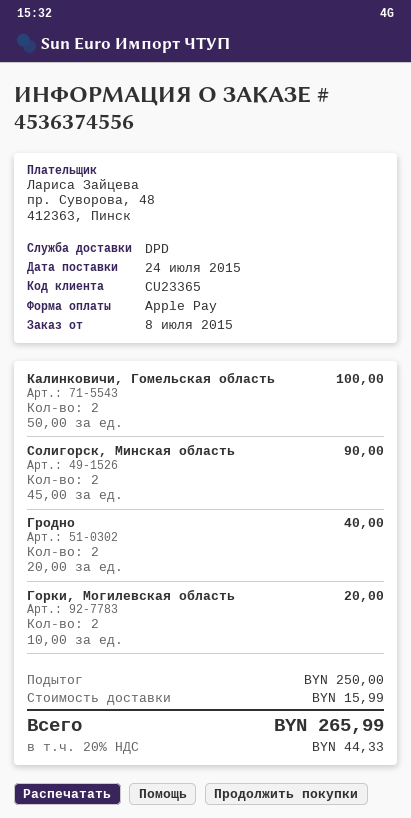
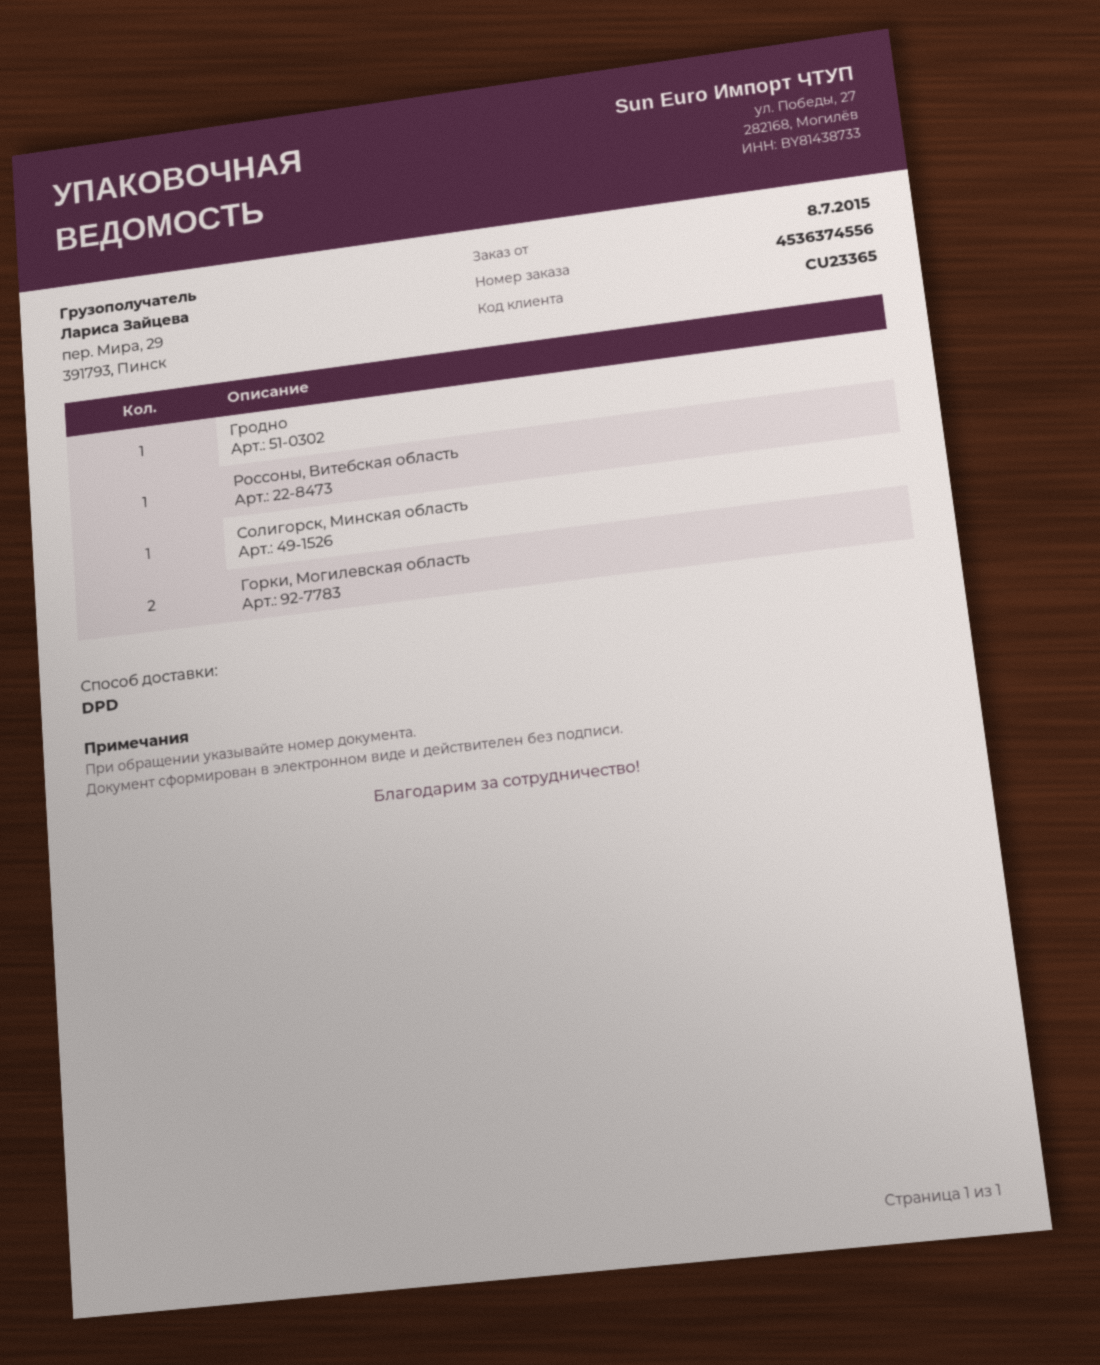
Калинковичи, Гомельская область: 2 -> none
Солигорск, Минская область: 2 -> 1
Гродно: 2 -> 1
Россоны, Витебская область: none -> 1

